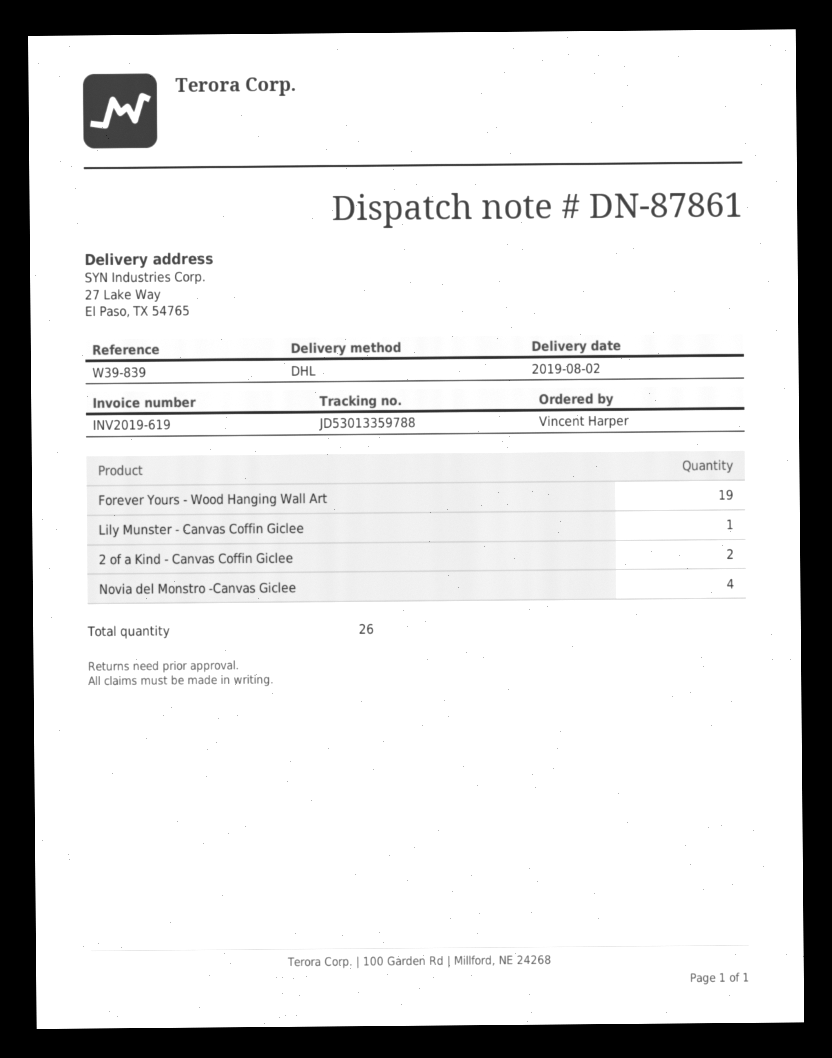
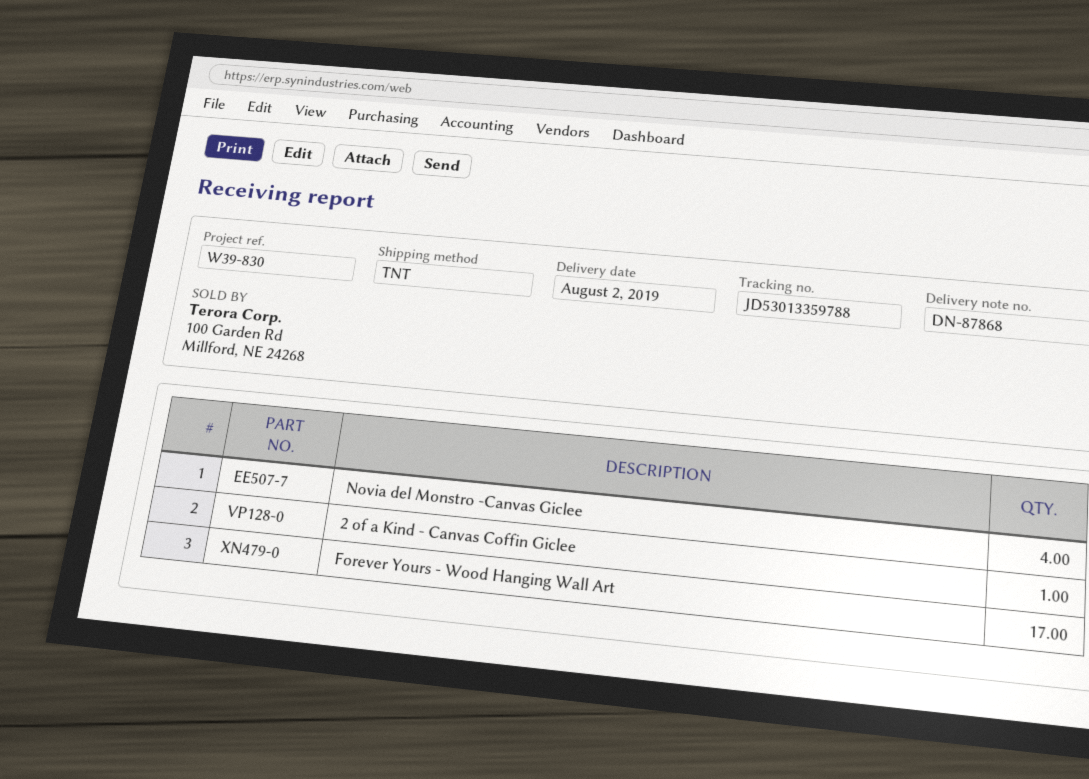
delivery note number: DN-87861 -> DN-87868
reference: W39-839 -> W39-830
shipping method: DHL -> TNT
Forever Yours - Wood Hanging Wall Art: 19 -> 17
Lily Munster - Canvas Coffin Giclee: 1 -> none
2 of a Kind - Canvas Coffin Giclee: 2 -> 1

